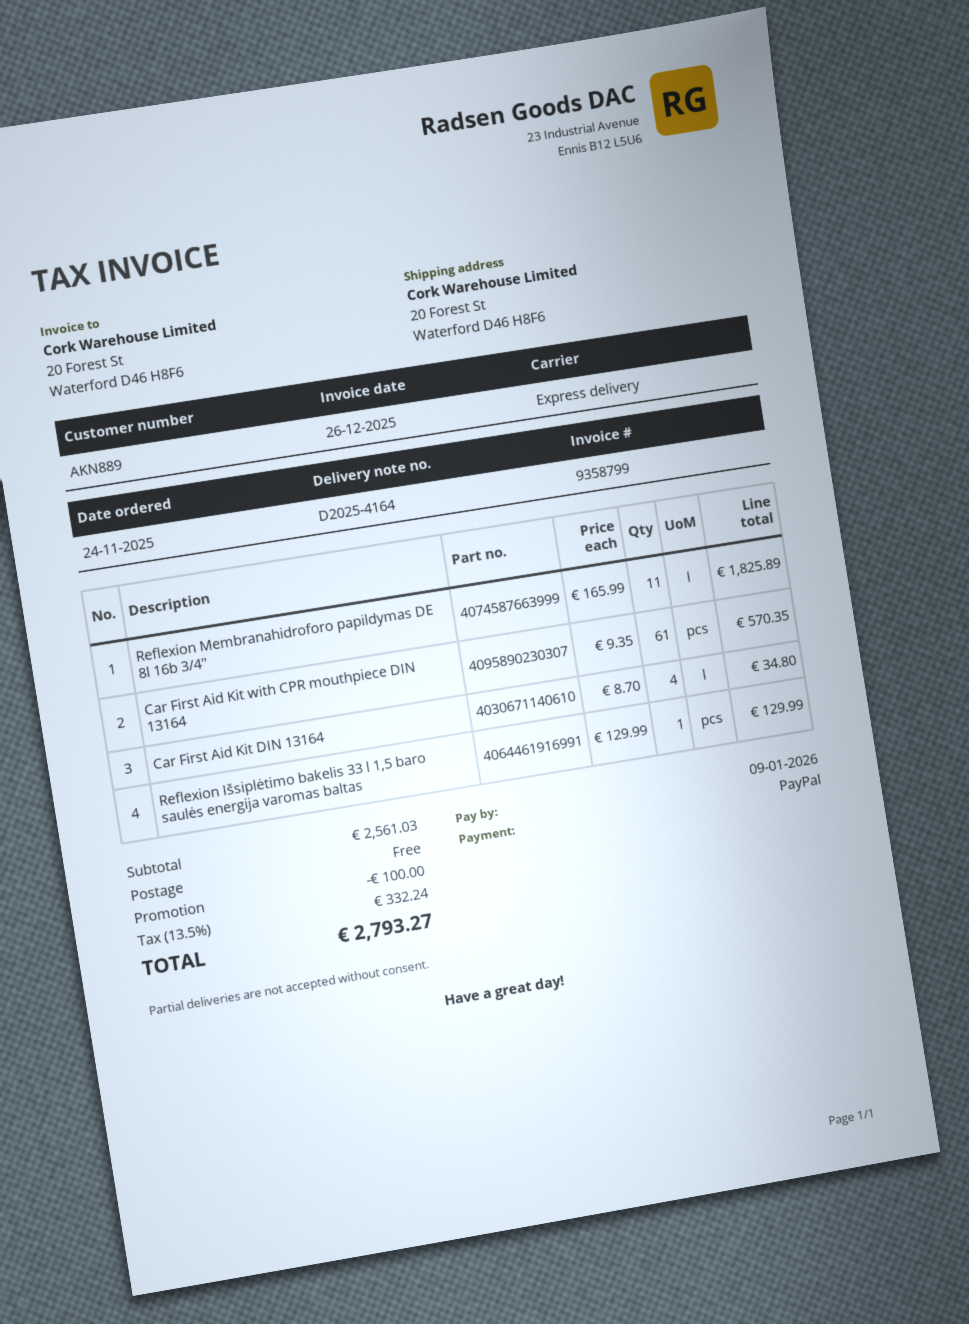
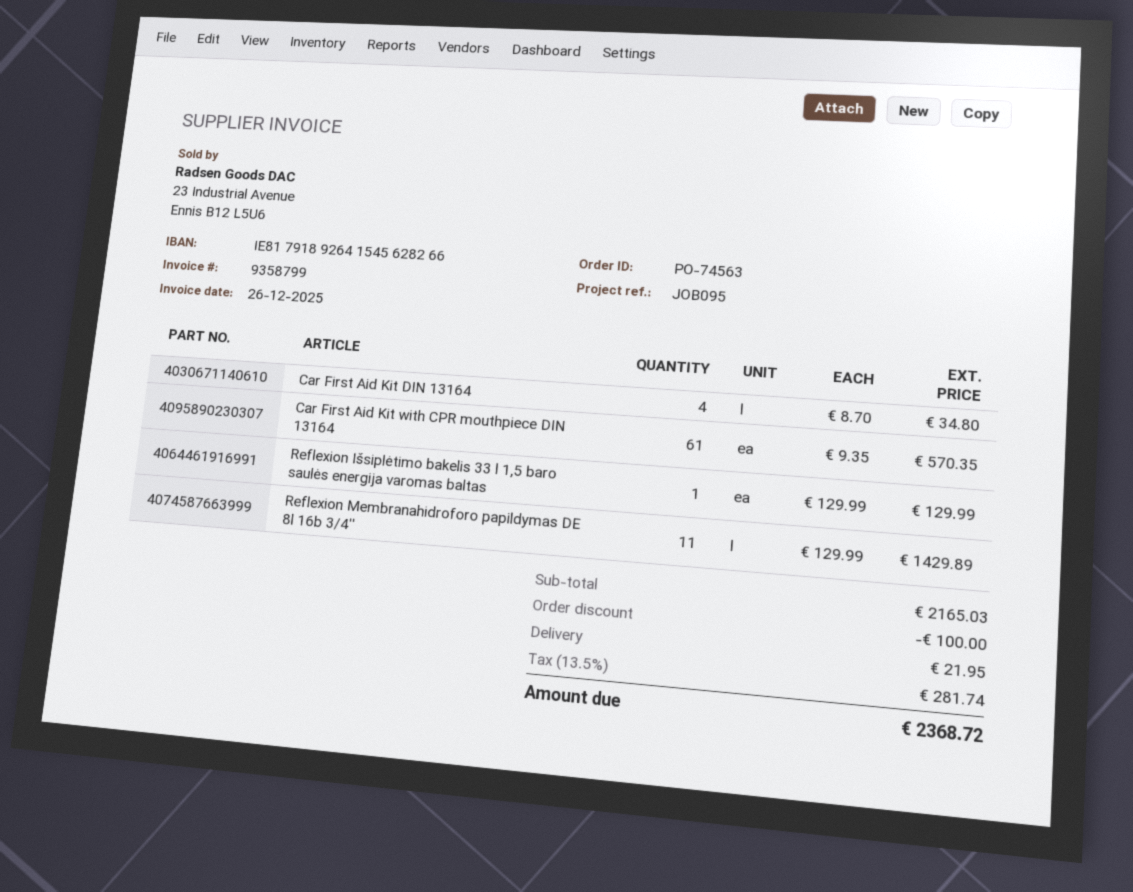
Reflexion Membranahidroforo papildymas DE 8l 16b 3/4'': 11 x 165.99 = 1825.89 -> 11 x 129.99 = 1429.89
subtotal: 2561.03 -> 2165.03
shipping: 0.00 -> 21.95
tax: 13.5% = 332.24 -> 13.5% = 281.74
total: 2793.27 -> 2368.72

